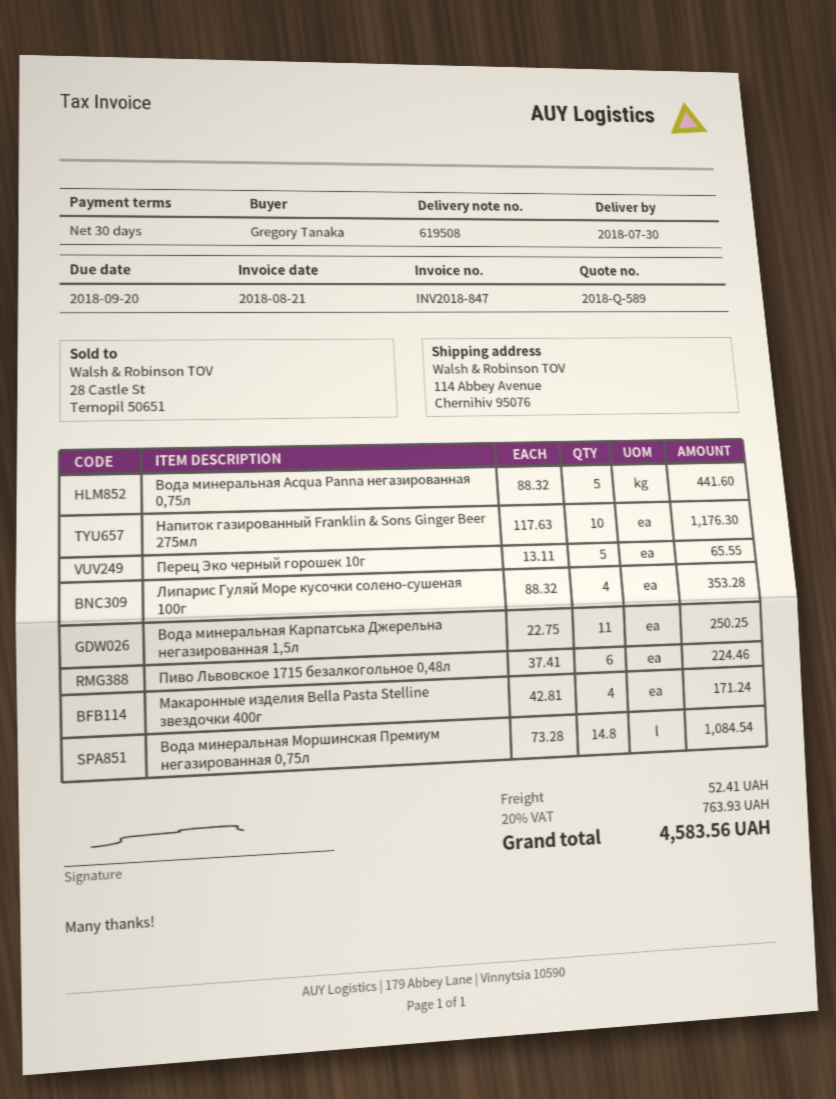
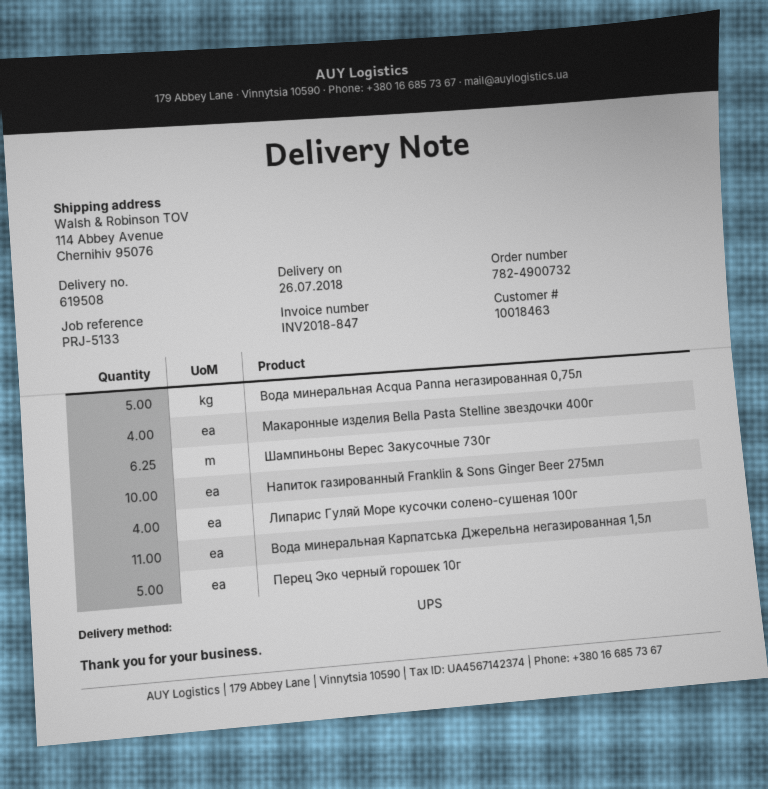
delivery date: 2018-07-30 -> 2018-07-26
Пиво Львовское 1715 безалкогольное 0,48л: 6 -> none
Вода минеральная Моршинская Премиум негазированная 0,75л: 14.8 -> none
Шампиньоны Верес Закусочные 730г: none -> 6.25

